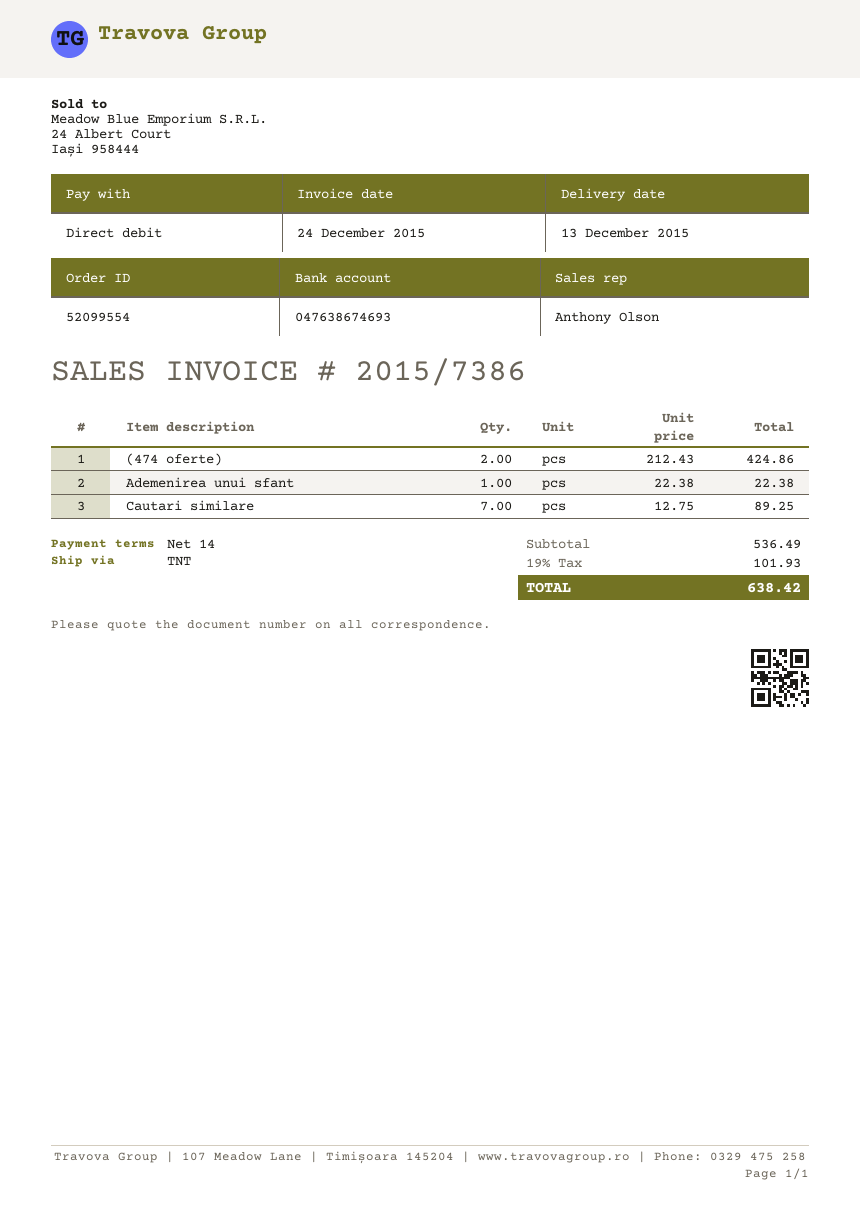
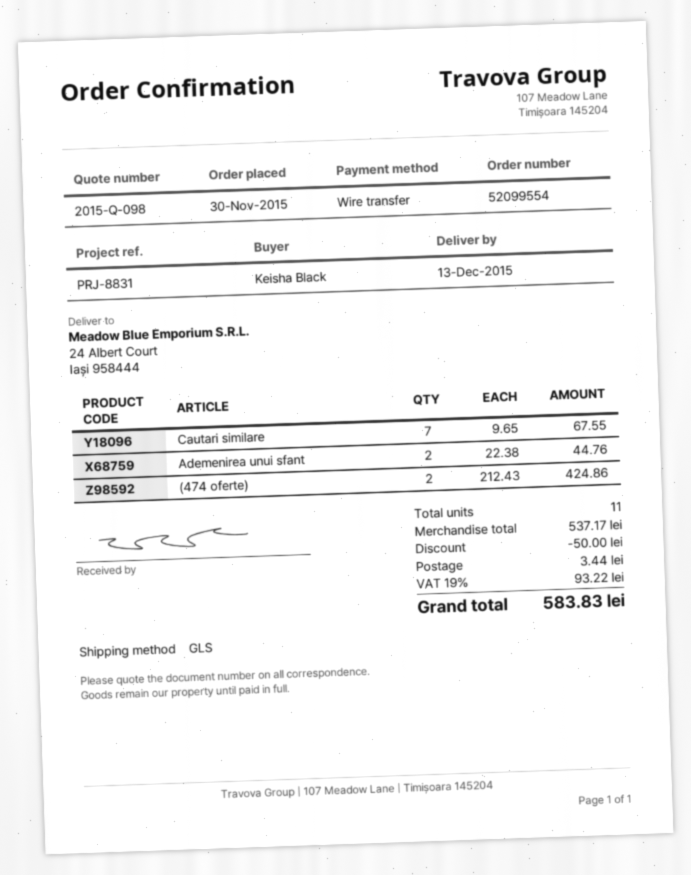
payment method: direct debit -> bank transfer
shipping method: TNT -> GLS
Ademenirea unui sfant: 1 x 22.38 = 22.38 -> 2 x 22.38 = 44.76
Cautari similare: 7 x 12.75 = 89.25 -> 7 x 9.65 = 67.55
subtotal: 536.49 -> 537.17
discount: none -> 50.00
shipping: none -> 3.44
tax: 19% = 101.93 -> 19% = 93.22
total: 638.42 -> 583.83

